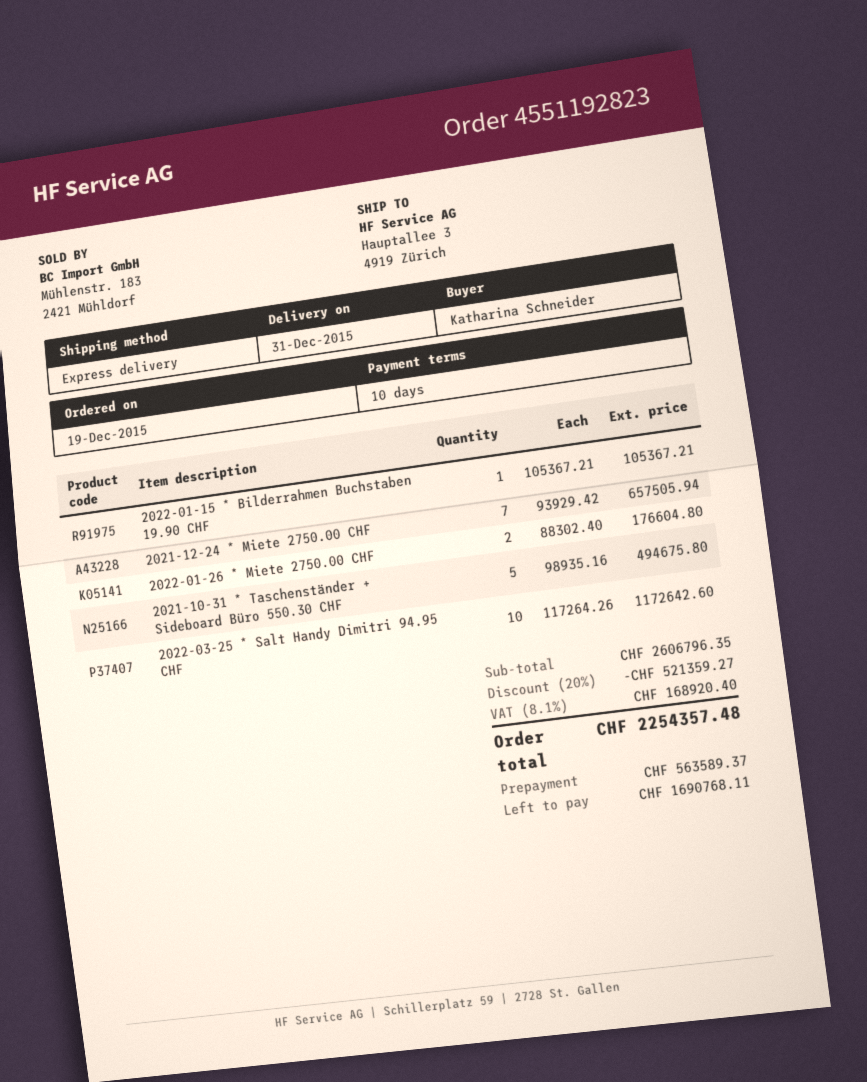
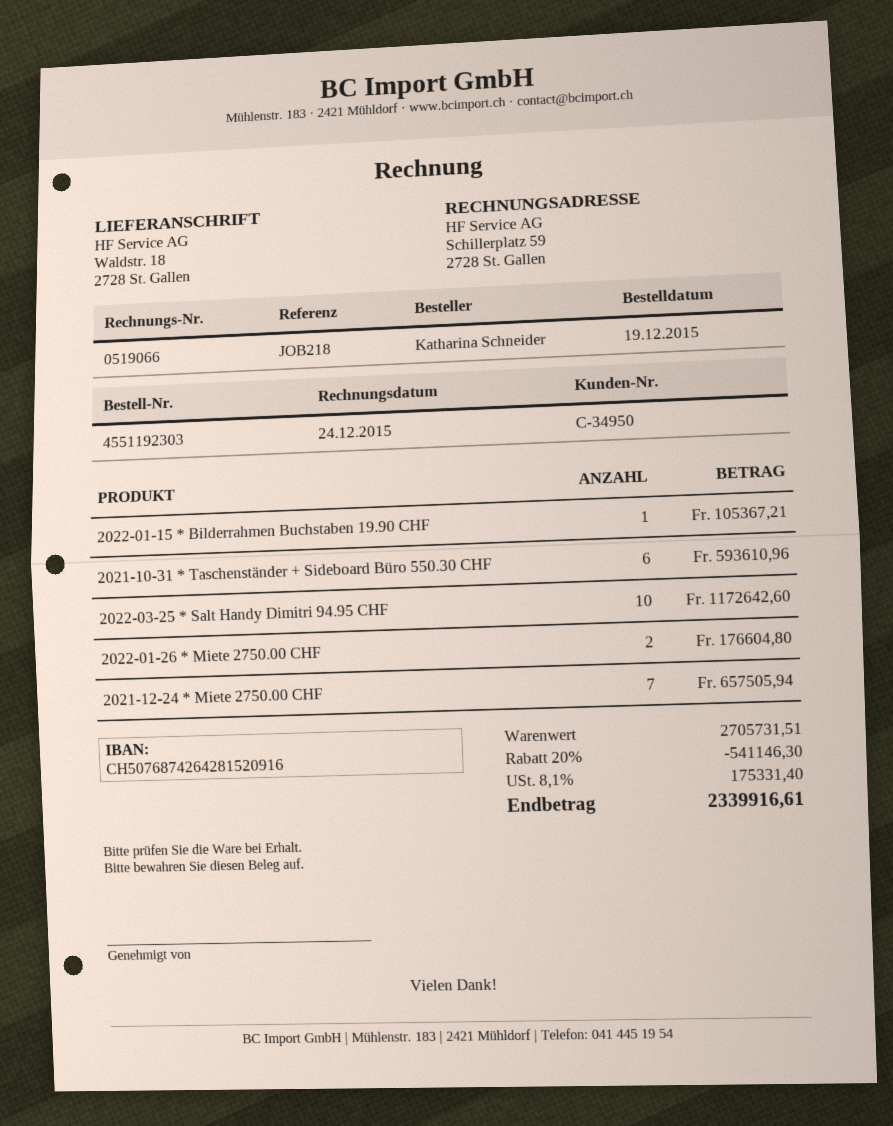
order number: 4551192823 -> 4551192303
ship to: Hauptallee 3, 4919 Zürich -> Waldstr. 18, 2728 St. Gallen
2021-10-31 * Taschenständer + Sideboard Büro 550.30 CHF: 5 for 494675.80 -> 6 for 593610.96
subtotal: 2606796.35 -> 2705731.51
discount: 20% = 521359.27 -> 20% = 541146.30
tax: 8.1% = 168920.40 -> 8.1% = 175331.40
total: 2254357.48 -> 2339916.61

